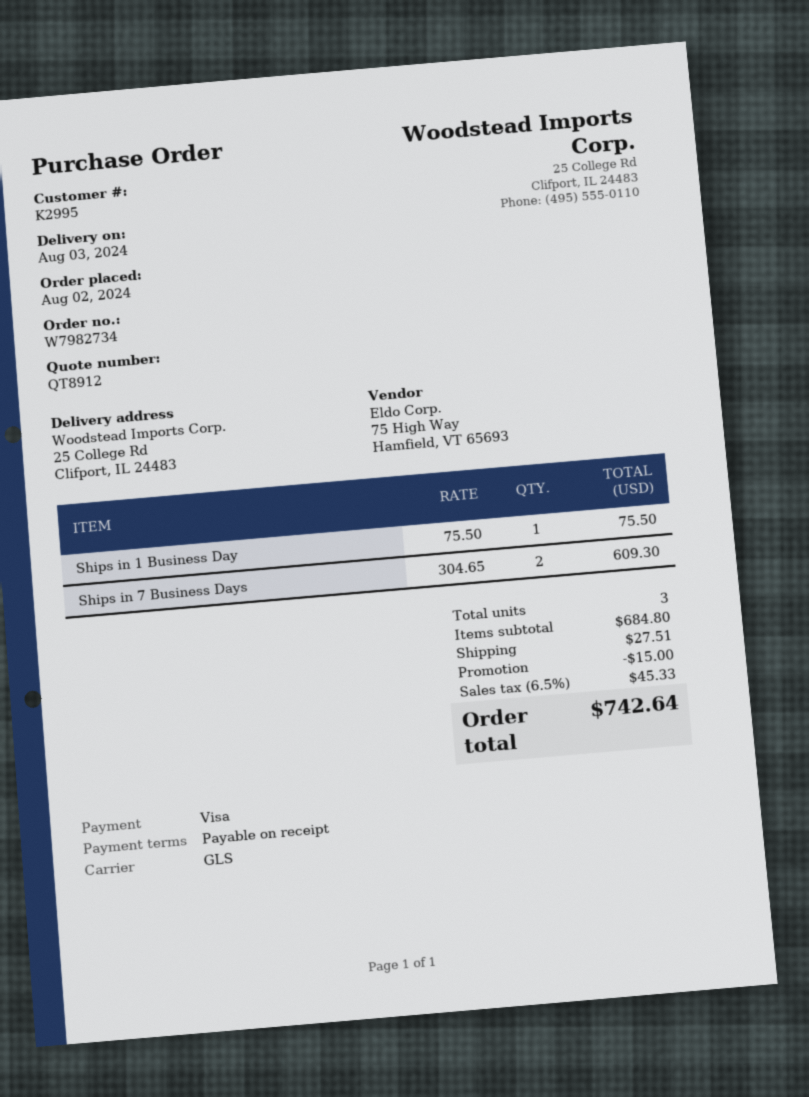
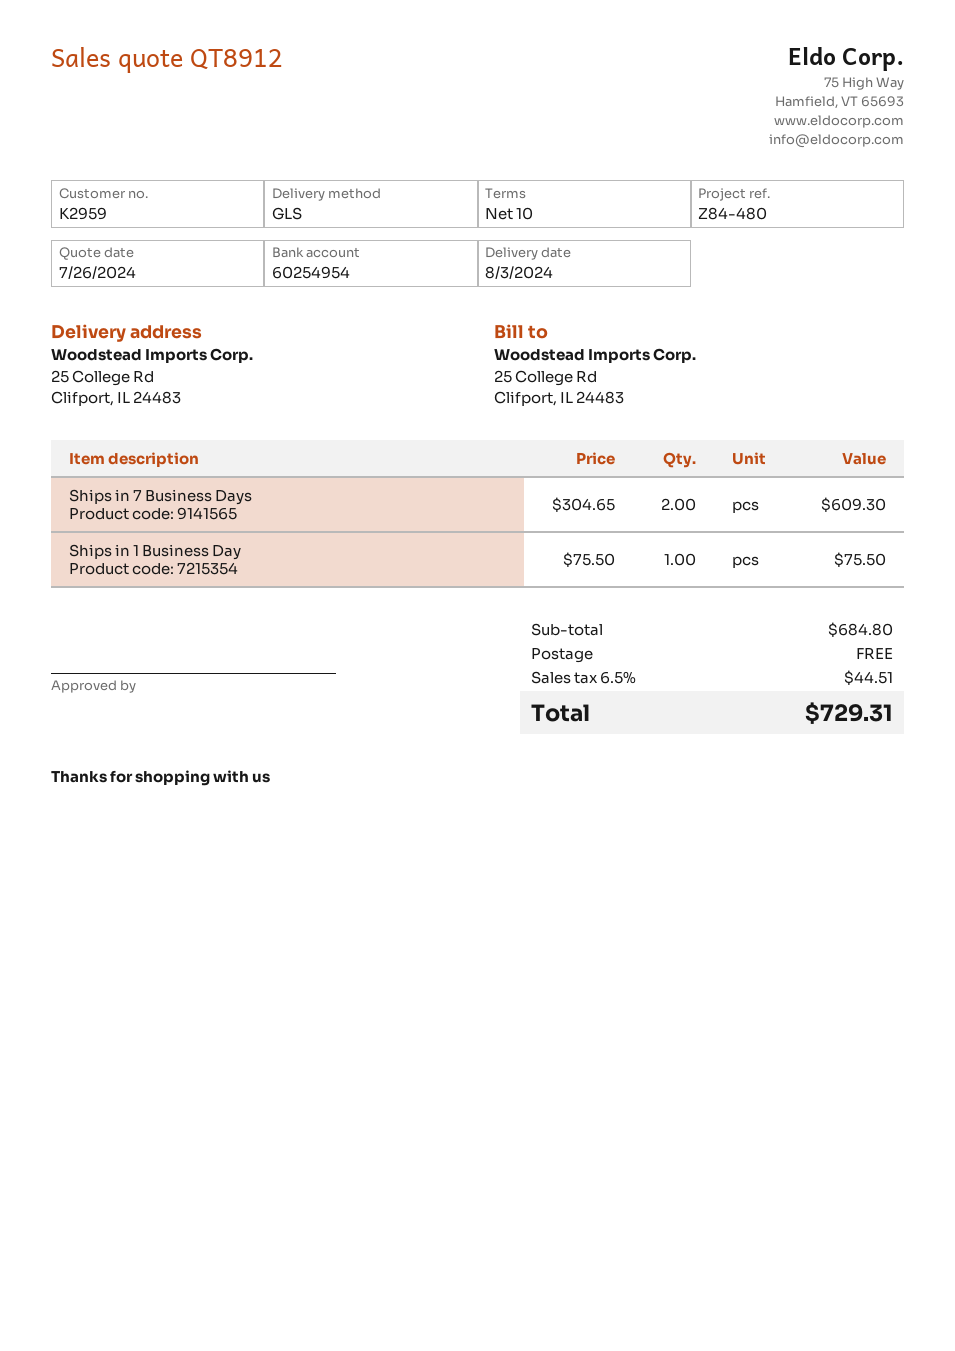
payment terms: on receipt -> 10 days
customer number: K2995 -> K2959
discount: 15.00 -> none
shipping: 27.51 -> 0.00
tax: 6.5% = 45.33 -> 6.5% = 44.51
total: 742.64 -> 729.31

